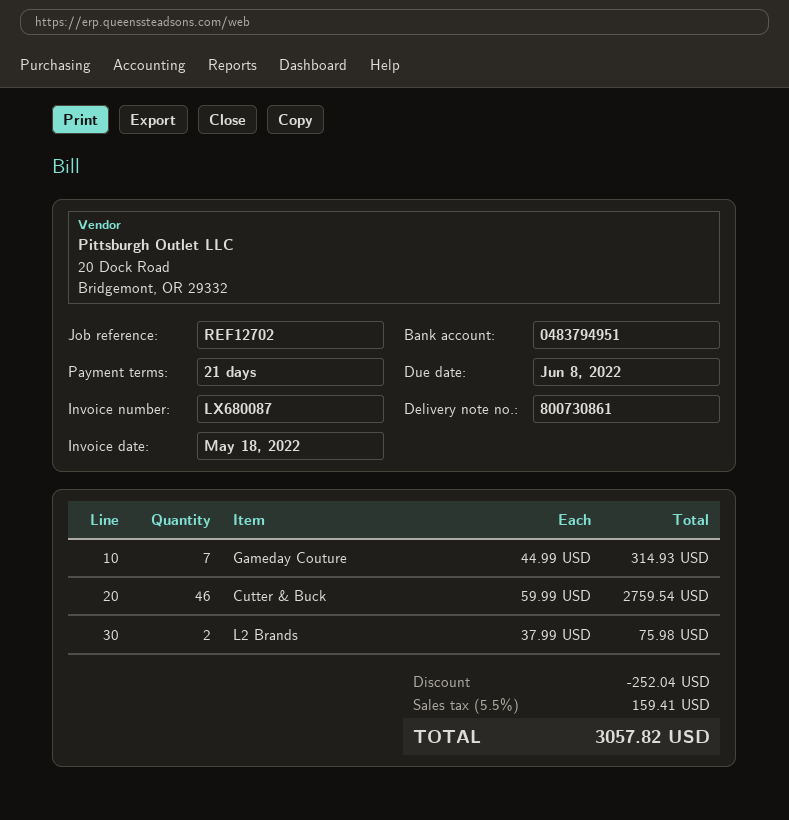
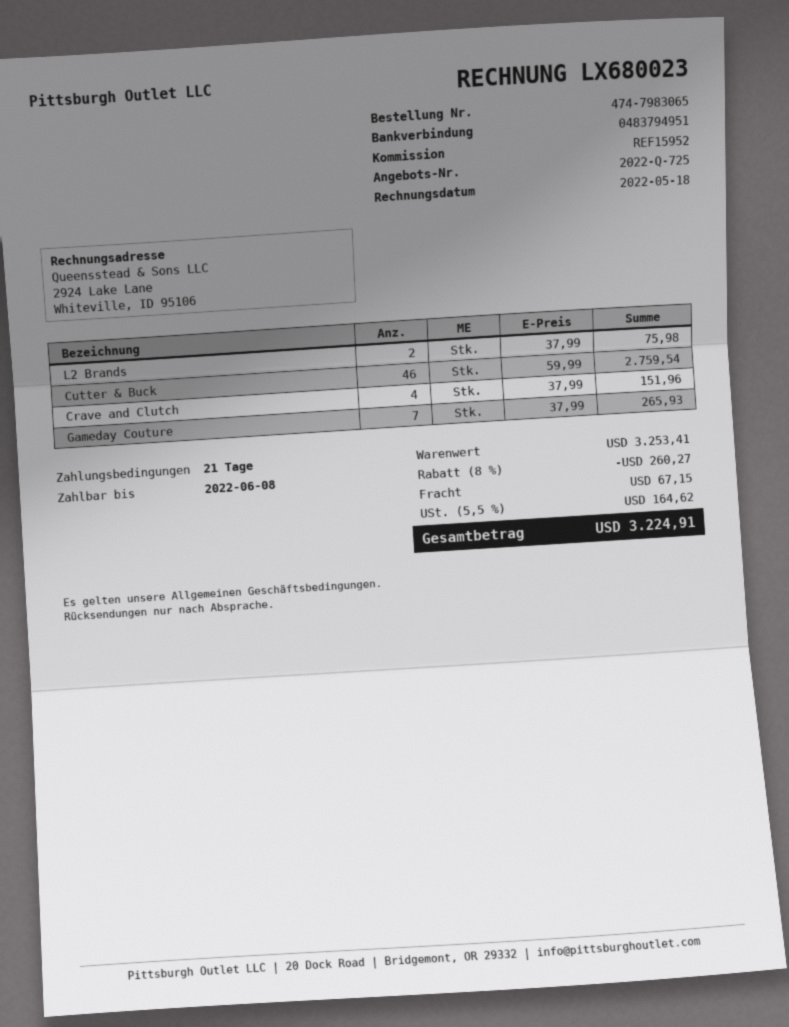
invoice number: LX680087 -> LX680023
reference: REF12702 -> REF15952
Gameday Couture: 7 x 44.99 = 314.93 -> 7 x 37.99 = 265.93
Crave and Clutch: none -> 4 x 37.99 = 151.96
discount: 252.04 -> 260.27
shipping: none -> 67.15
tax: 5.5% = 159.41 -> 5.5% = 164.62
total: 3057.82 -> 3224.91

